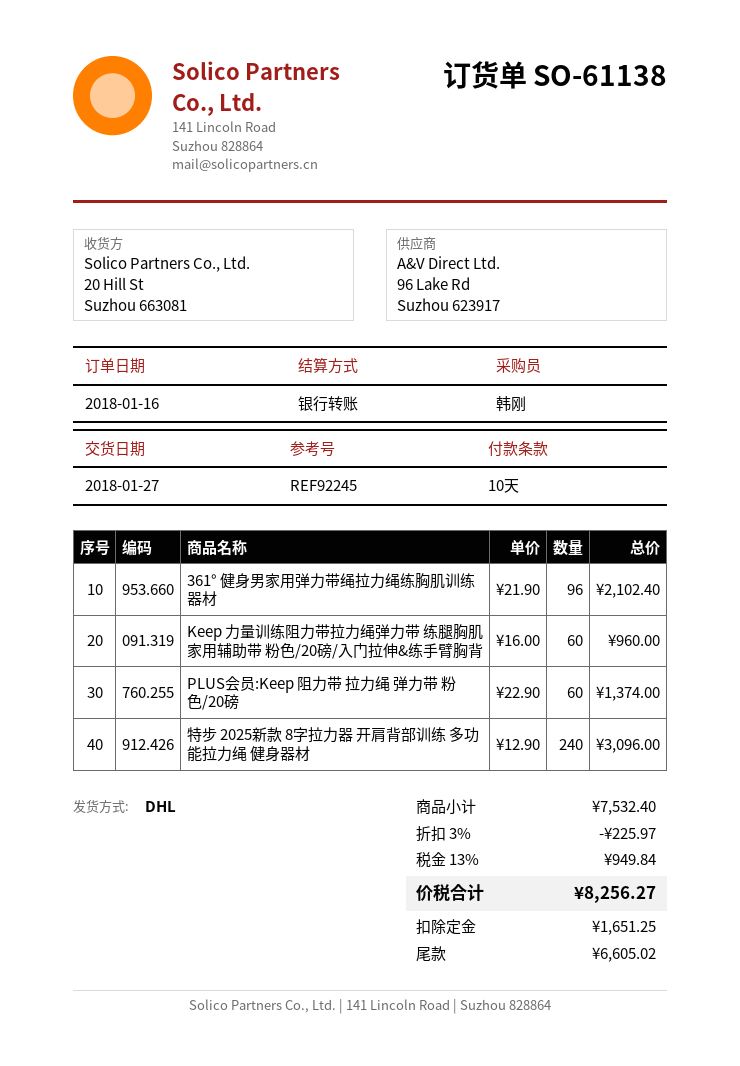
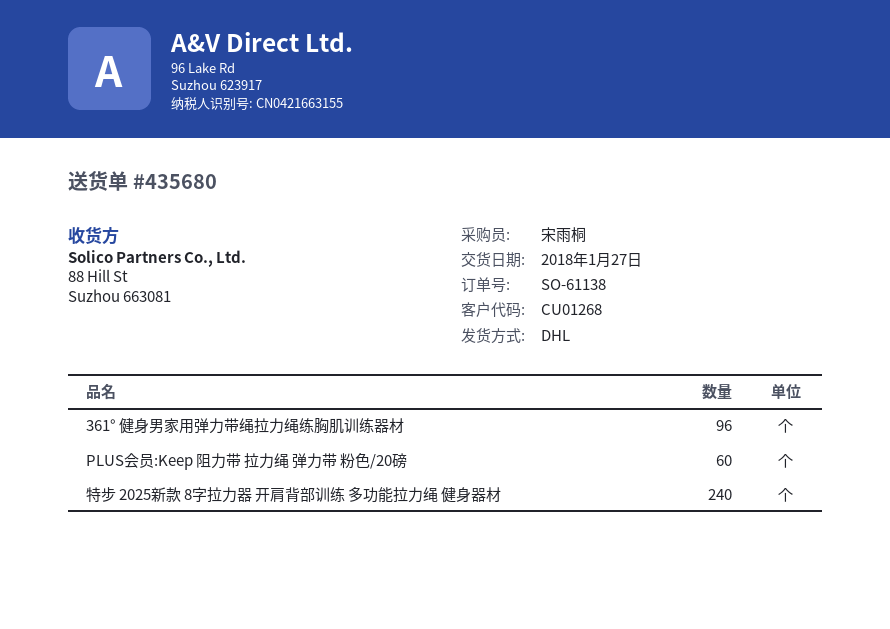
ordered by: 韩刚 -> 宋雨桐
ship to: 20 Hill St, Suzhou 663081 -> 88 Hill St, Suzhou 663081
Keep 力量训练阻力带拉力绳弹力带 练腿胸肌家用辅助带 粉色/20磅/入门拉伸&练手臂胸背: 60 -> none

